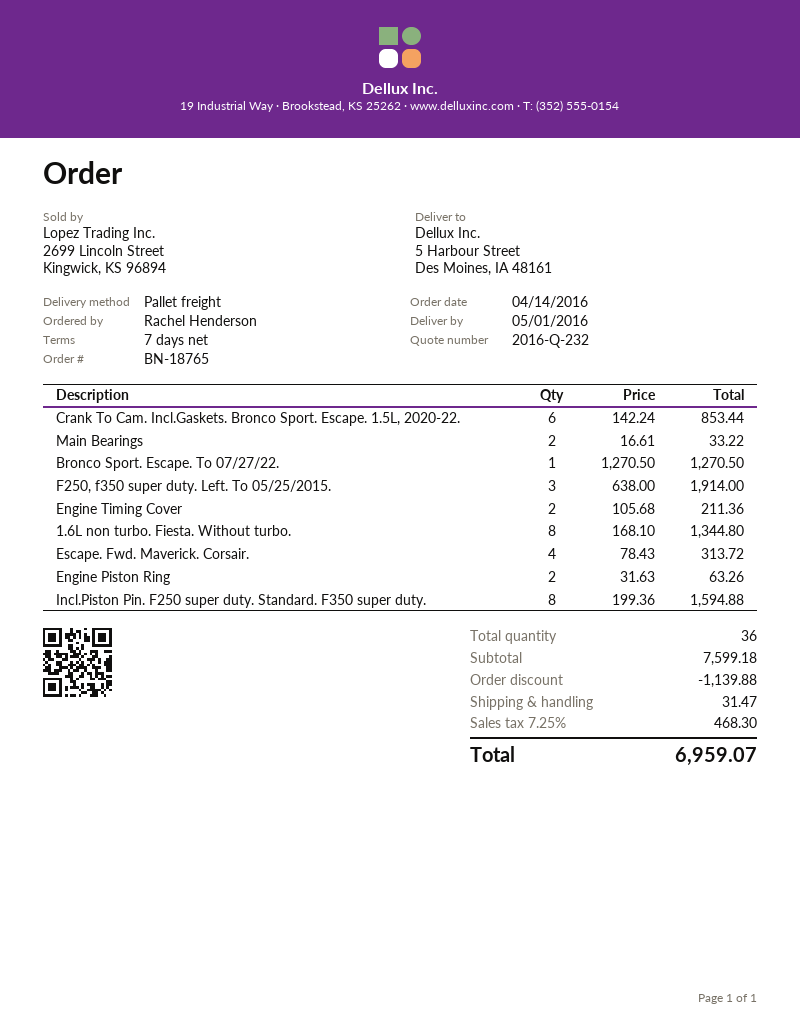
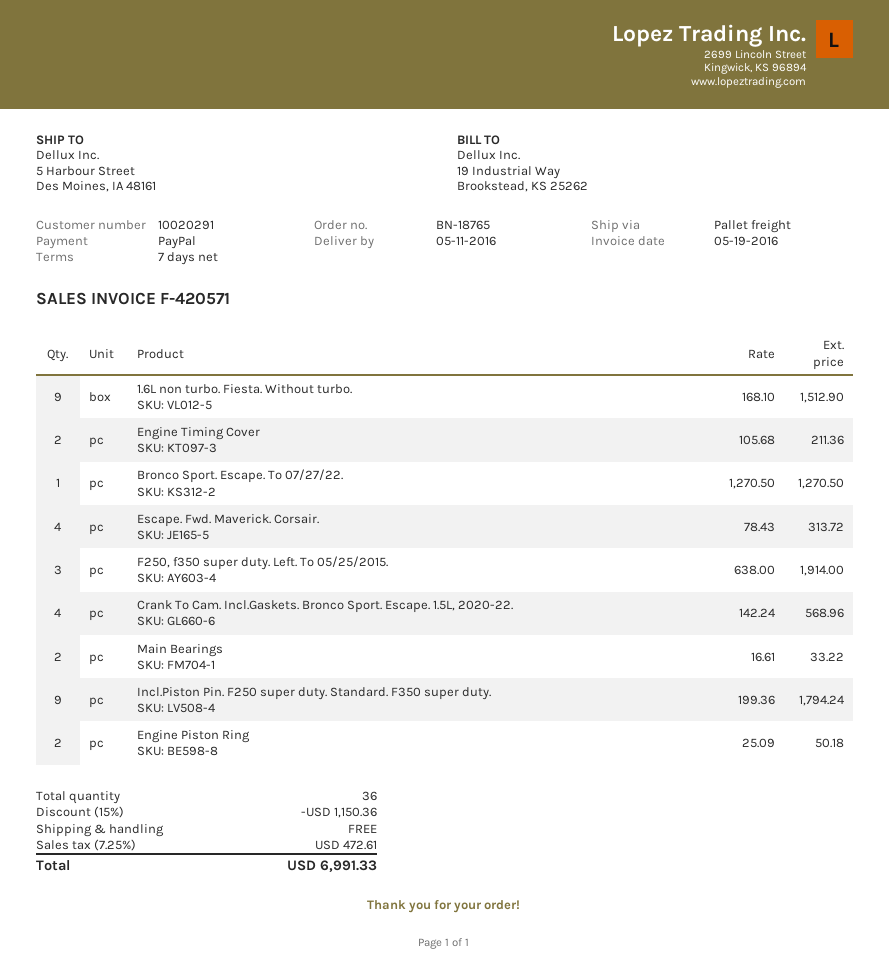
delivery date: 2016-05-01 -> 2016-05-11
Crank To Cam. Incl.Gaskets. Bronco Sport. Escape. 1.5L, 2020-22.: 6 x 142.24 = 853.44 -> 4 x 142.24 = 568.96
1.6L non turbo. Fiesta. Without turbo.: 8 x 168.10 = 1344.80 -> 9 x 168.10 = 1512.90
Engine Piston Ring: 2 x 31.63 = 63.26 -> 2 x 25.09 = 50.18
Incl.Piston Pin. F250 super duty. Standard. F350 super duty.: 8 x 199.36 = 1594.88 -> 9 x 199.36 = 1794.24
discount: 1139.88 -> 1150.36
shipping: 31.47 -> 0.00
tax: 7.25% = 468.30 -> 7.25% = 472.61
total: 6959.07 -> 6991.33

